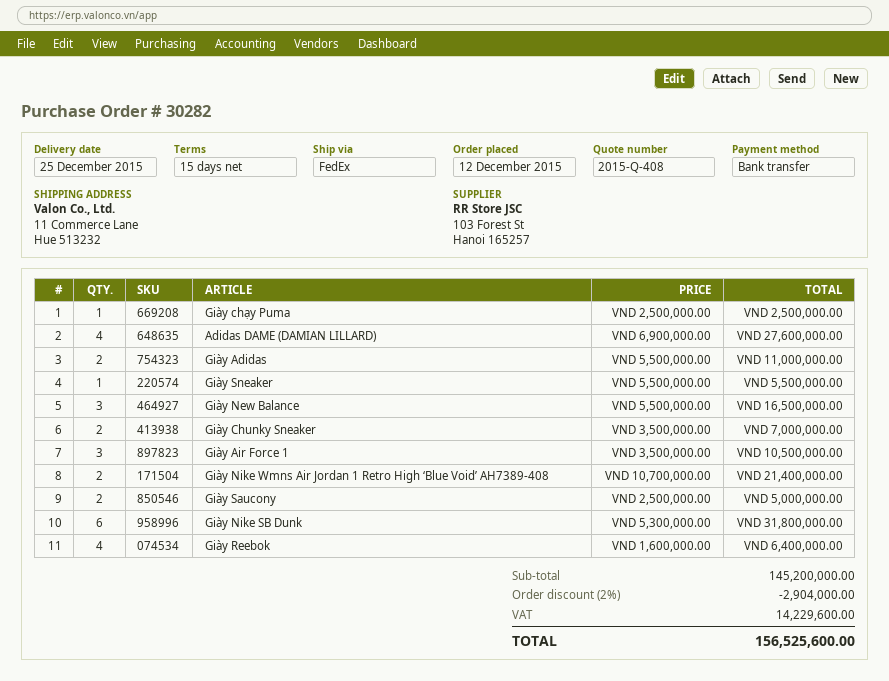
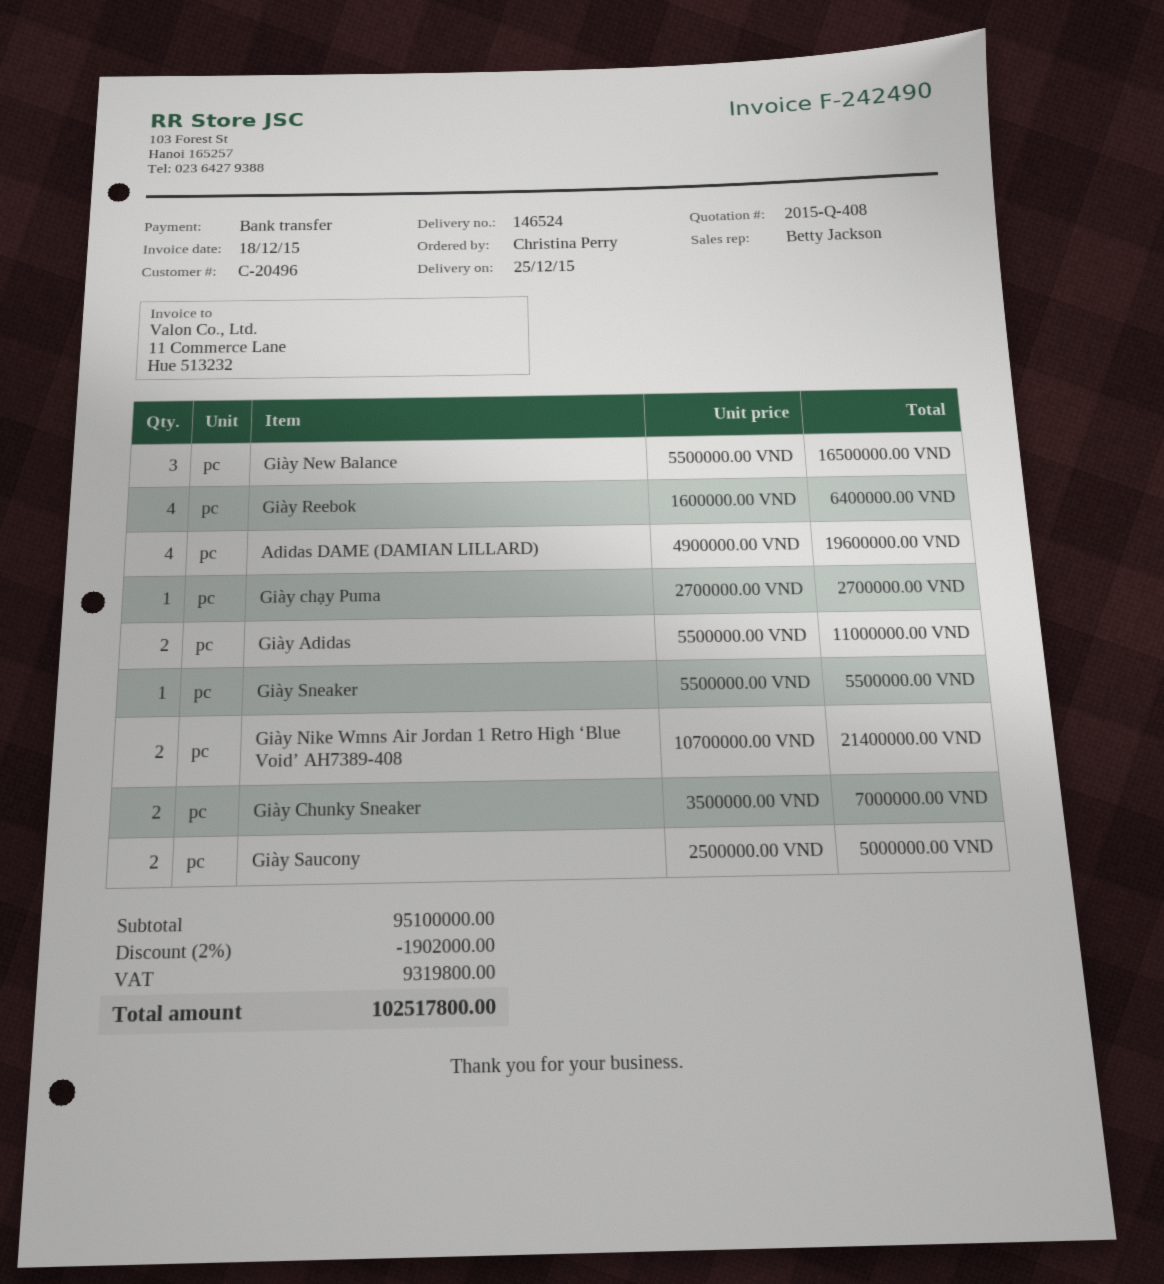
Giày chạy Puma: 1 x 2500000.00 = 2500000.00 -> 1 x 2700000.00 = 2700000.00
Adidas DAME (DAMIAN LILLARD): 4 x 6900000.00 = 27600000.00 -> 4 x 4900000.00 = 19600000.00
Giày Air Force 1: 3 x 3500000.00 = 10500000.00 -> none
Giày Nike SB Dunk: 6 x 5300000.00 = 31800000.00 -> none
subtotal: 145200000.00 -> 95100000.00
discount: 2% = 2904000.00 -> 2% = 1902000.00
tax: 14229600.00 -> 9319800.00
total: 156525600.00 -> 102517800.00

